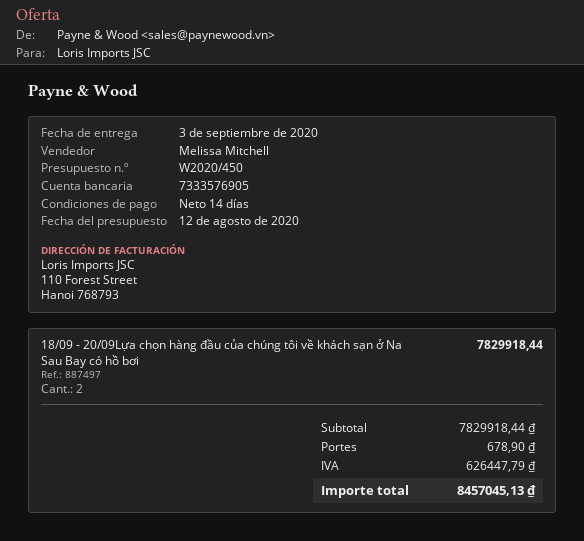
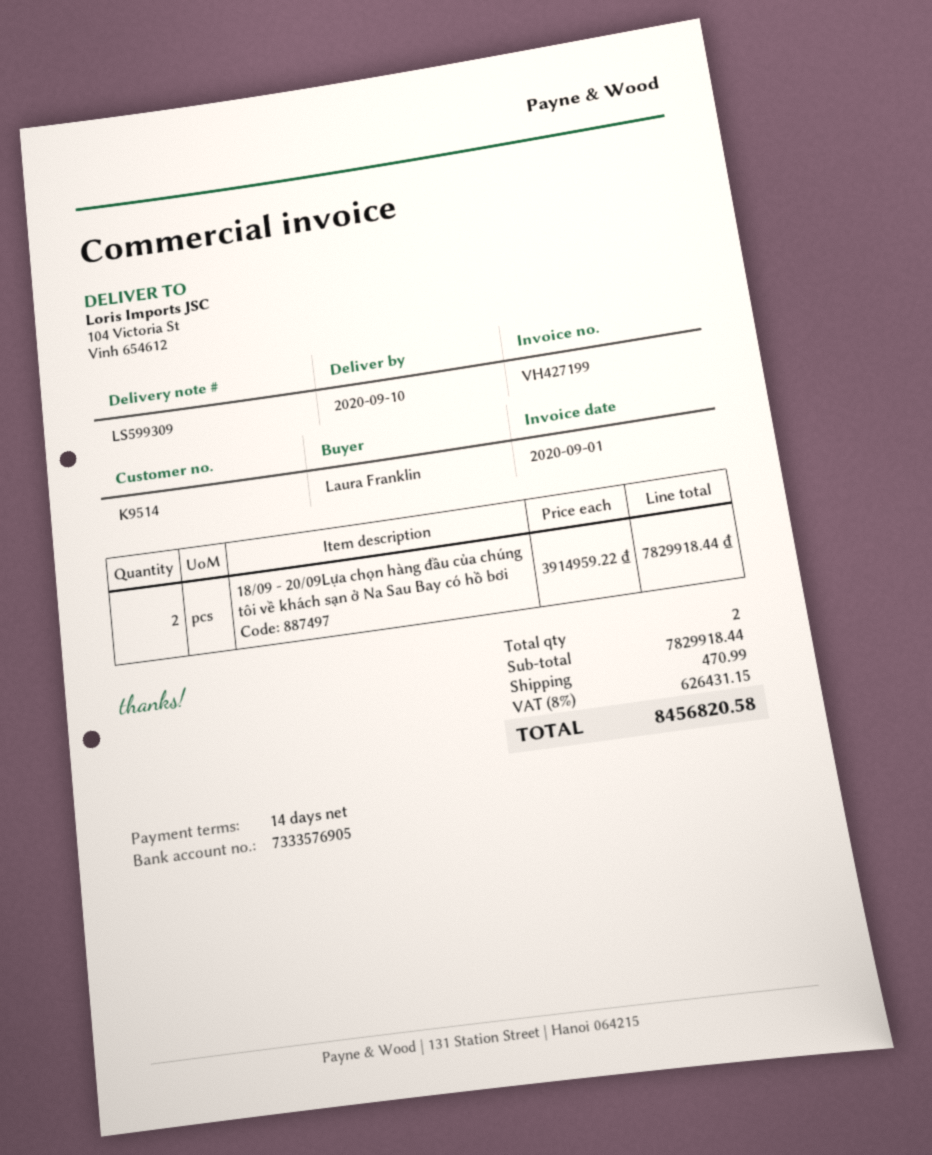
delivery date: 2020-09-03 -> 2020-09-10
shipping: 678.90 -> 470.99
tax: 626447.79 -> 626431.15
total: 8457045.13 -> 8456820.58

